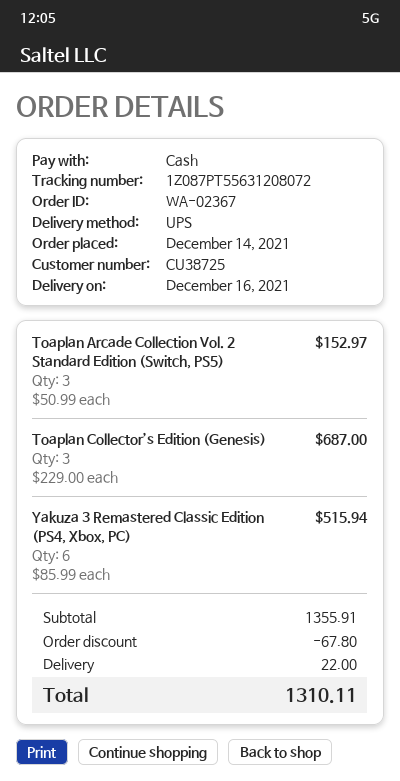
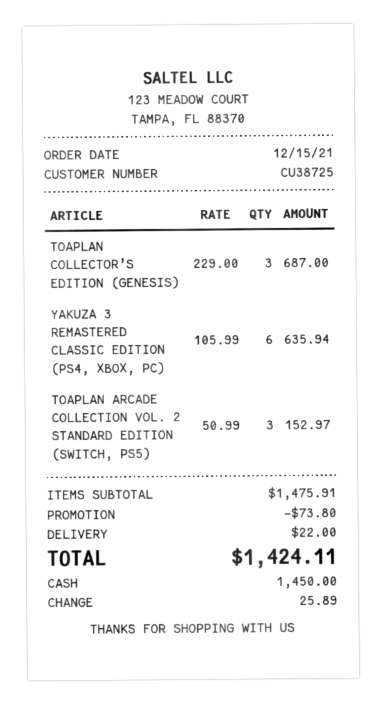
order date: 2021-12-14 -> 2021-12-15
Yakuza 3 Remastered Classic Edition (PS4, Xbox, PC): 6 x 85.99 = 515.94 -> 6 x 105.99 = 635.94
subtotal: 1355.91 -> 1475.91
discount: 67.80 -> 73.80
total: 1310.11 -> 1424.11

